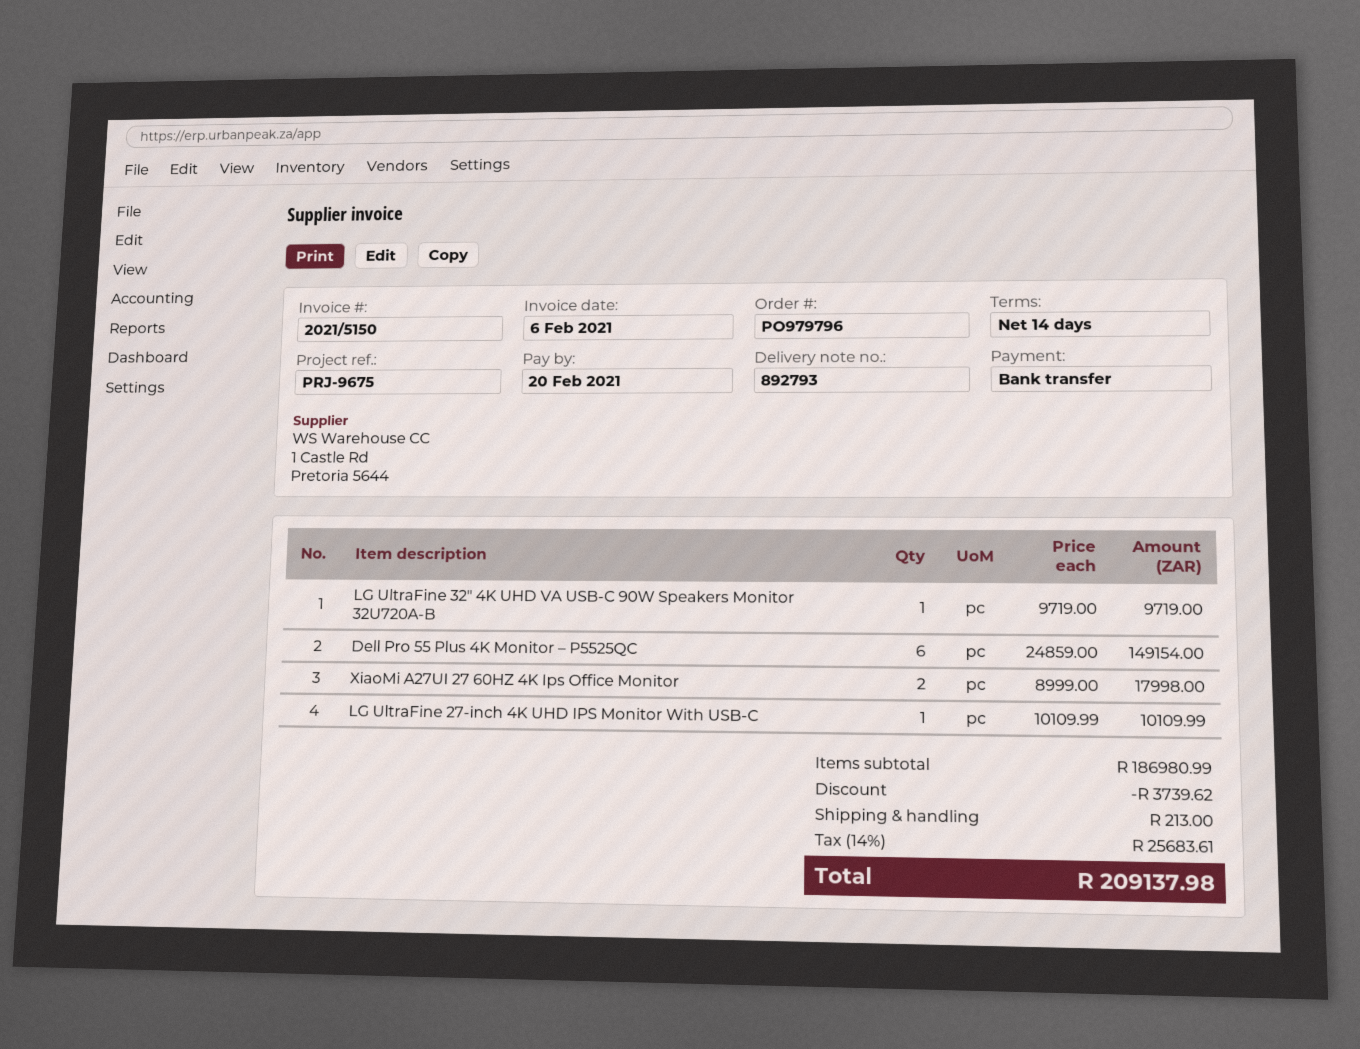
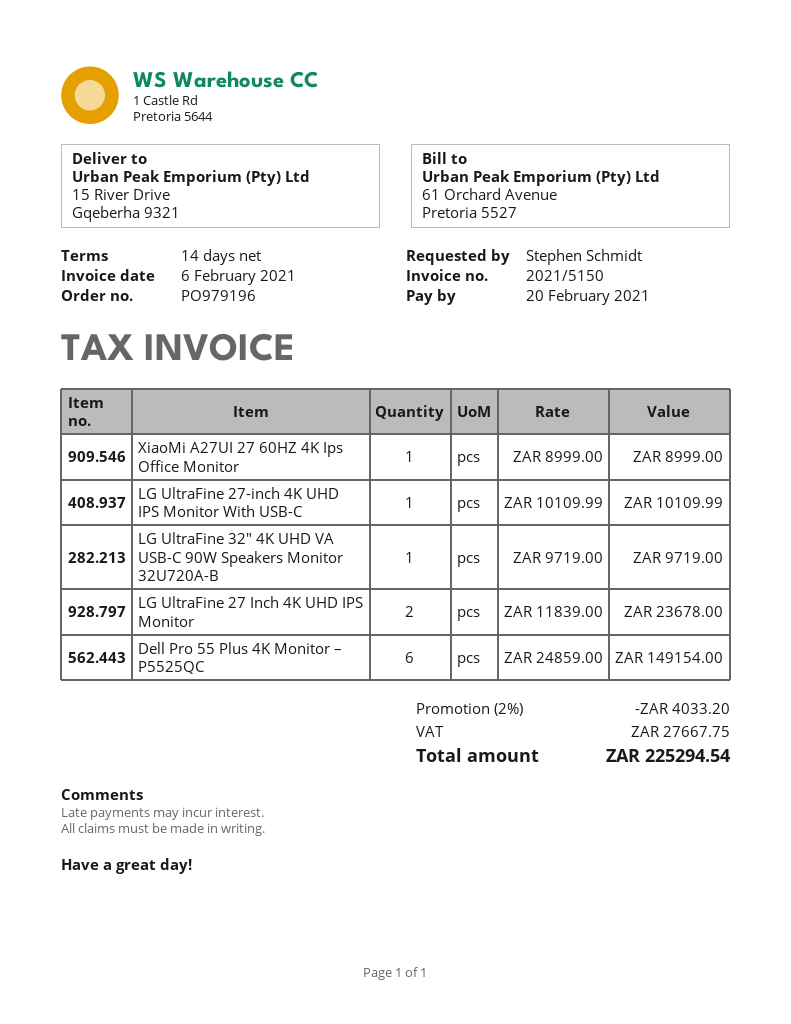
order number: PO979796 -> PO979196
XiaoMi A27UI 27 60HZ 4K Ips Office Monitor: 2 x 8999.00 = 17998.00 -> 1 x 8999.00 = 8999.00
LG UltraFine 27 Inch 4K UHD IPS Monitor: none -> 2 x 11839.00 = 23678.00
discount: 3739.62 -> 4033.20
shipping: 213.00 -> none
tax: 25683.61 -> 27667.75
total: 209137.98 -> 225294.54

